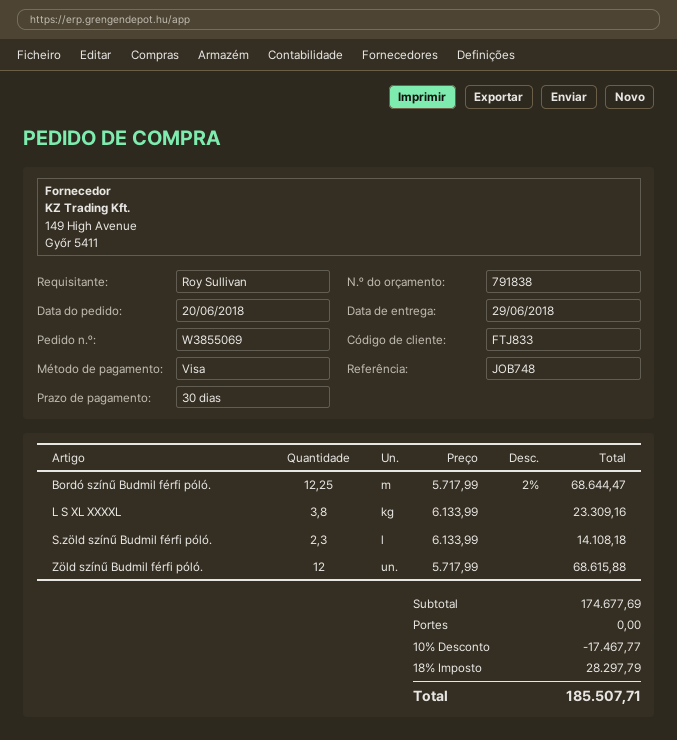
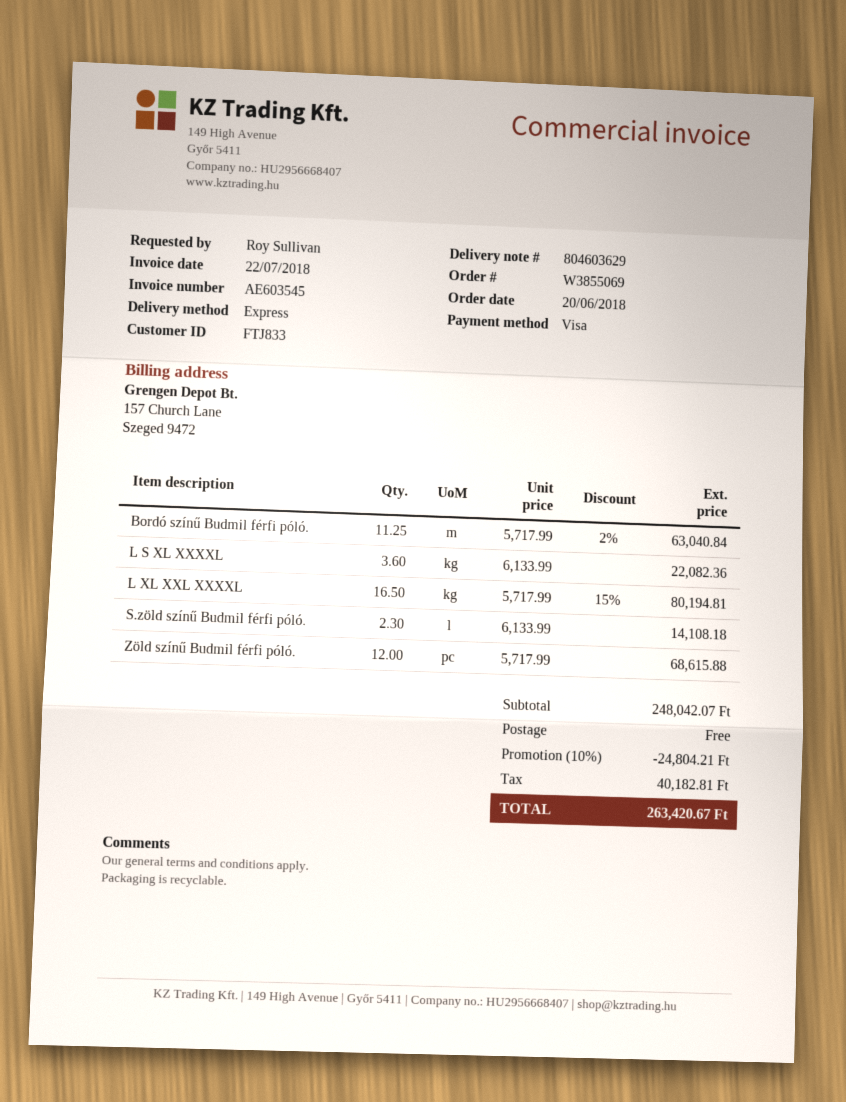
Bordó színű Budmil férfi póló.: 12.25 x 5717.99 - 2% = 68644.47 -> 11.25 x 5717.99 - 2% = 63040.84
L S XL XXXXL: 3.8 x 6133.99 = 23309.16 -> 3.6 x 6133.99 = 22082.36
L XL XXL XXXXL: none -> 16.5 x 5717.99 - 15% = 80194.81
subtotal: 174677.69 -> 248042.07
discount: 10% = 17467.77 -> 10% = 24804.21
tax: 28297.79 -> 40182.81
total: 185507.71 -> 263420.67

